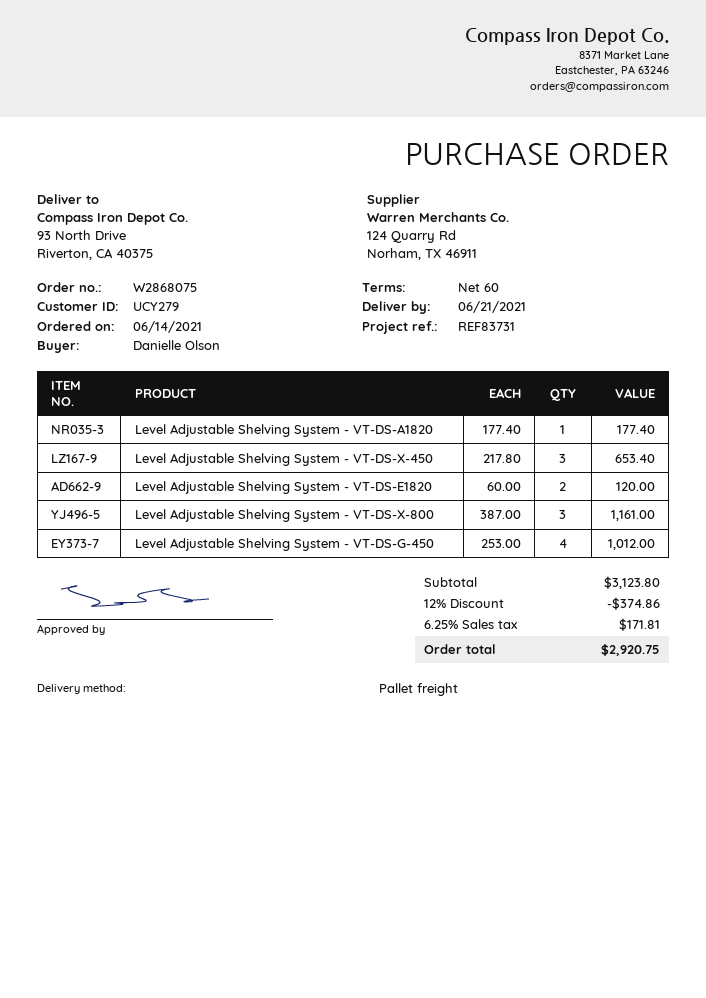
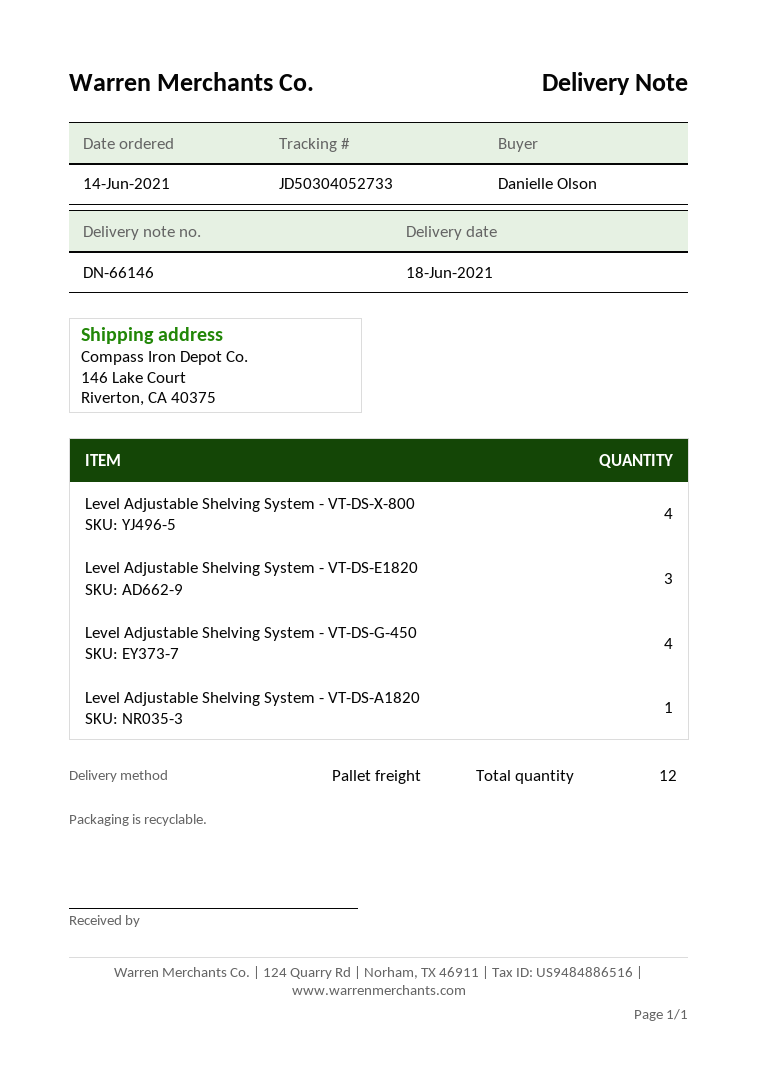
delivery date: 2021-06-21 -> 2021-06-18
ship to: 93 North Drive, Riverton, CA 40375 -> 146 Lake Court, Riverton, CA 40375
Level Adjustable Shelving System - VT-DS-X-450: 3 -> none
Level Adjustable Shelving System - VT-DS-E1820: 2 -> 3
Level Adjustable Shelving System - VT-DS-X-800: 3 -> 4

